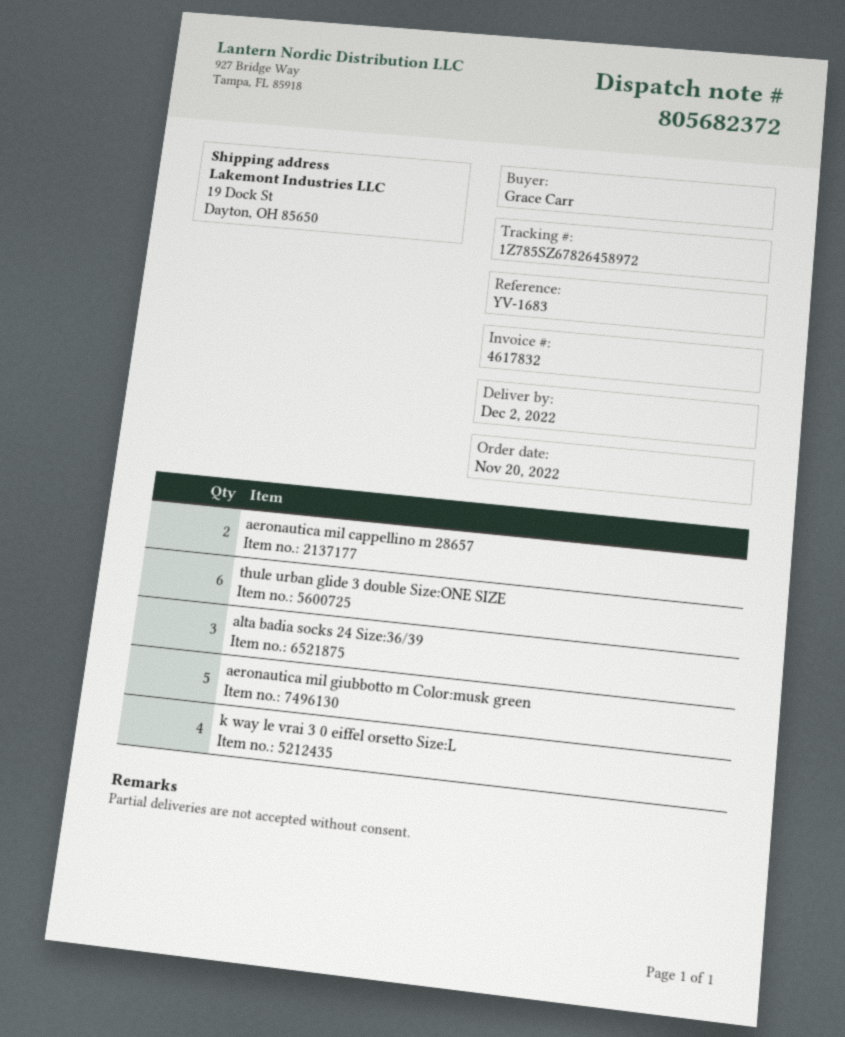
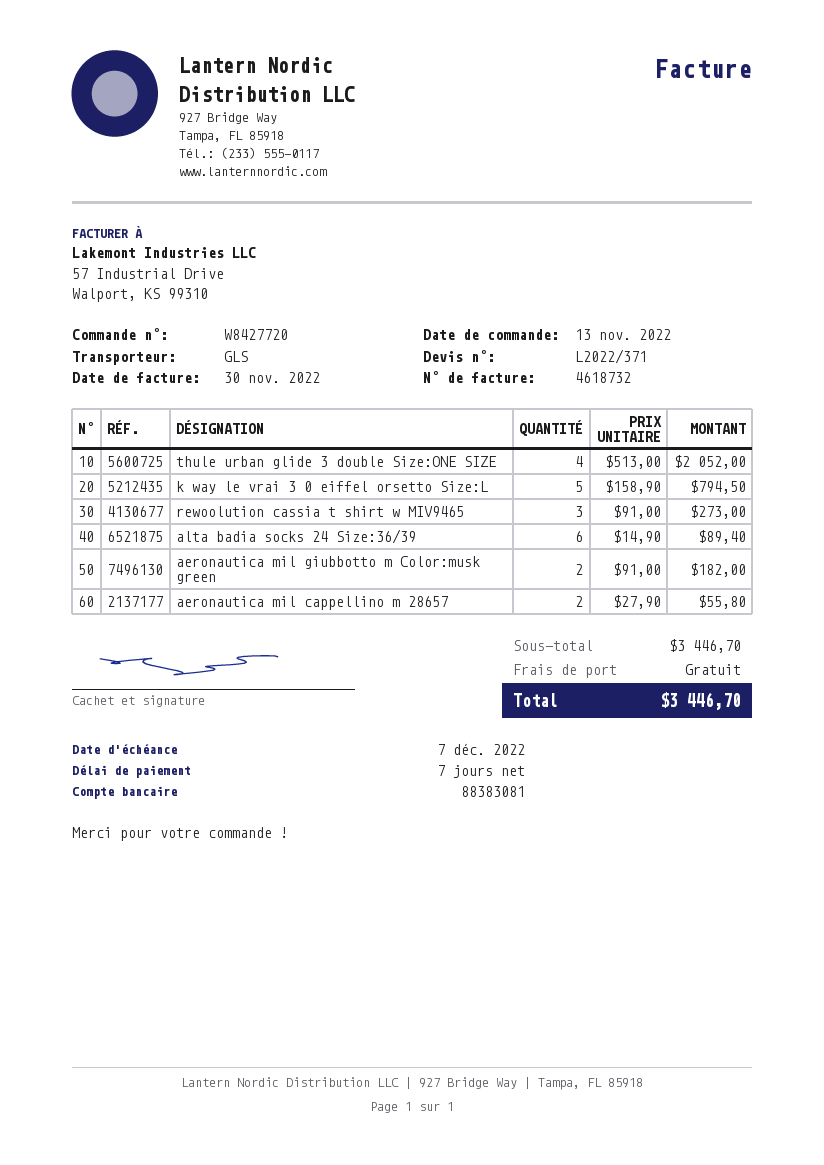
order date: 2022-11-20 -> 2022-11-13
invoice number: 4617832 -> 4618732
thule urban glide 3 double Size:ONE SIZE: 6 -> 4
alta badia socks 24 Size:36/39: 3 -> 6
aeronautica mil giubbotto m Color:musk green: 5 -> 2
k way le vrai 3 0 eiffel orsetto Size:L: 4 -> 5
rewoolution cassia t shirt w MIV9465: none -> 3

